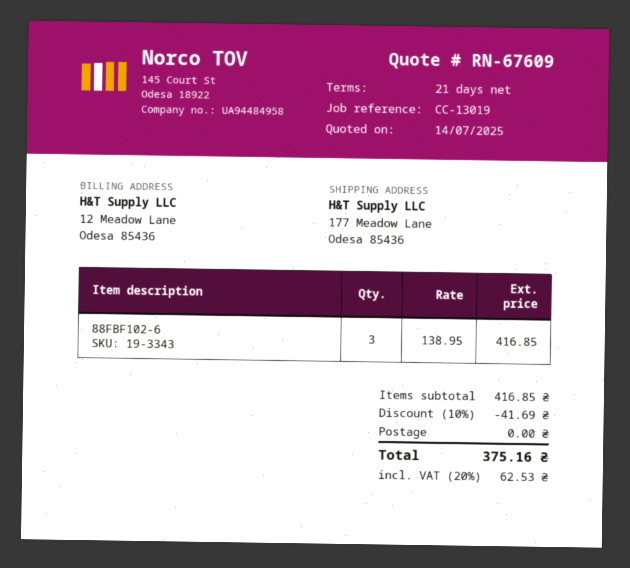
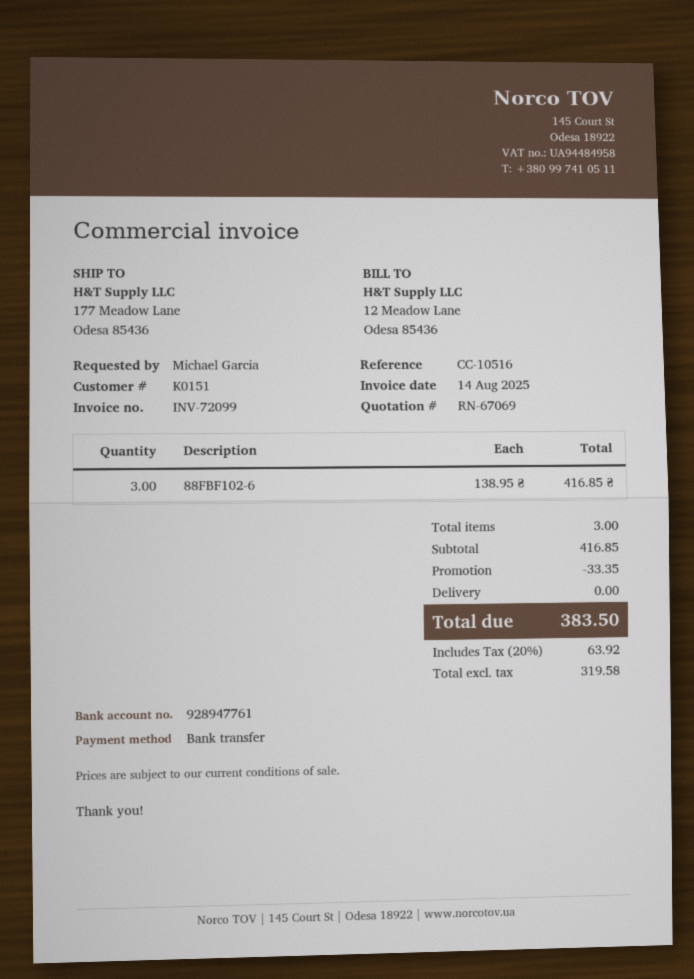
quote number: RN-67609 -> RN-67069
reference: CC-13019 -> CC-10516
discount: 41.69 -> 33.35
tax: 20% = 62.53 -> 20% = 63.92
total: 375.16 -> 383.50

